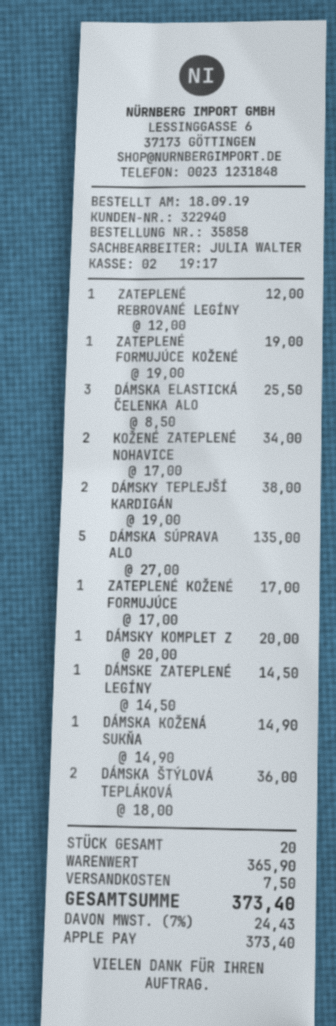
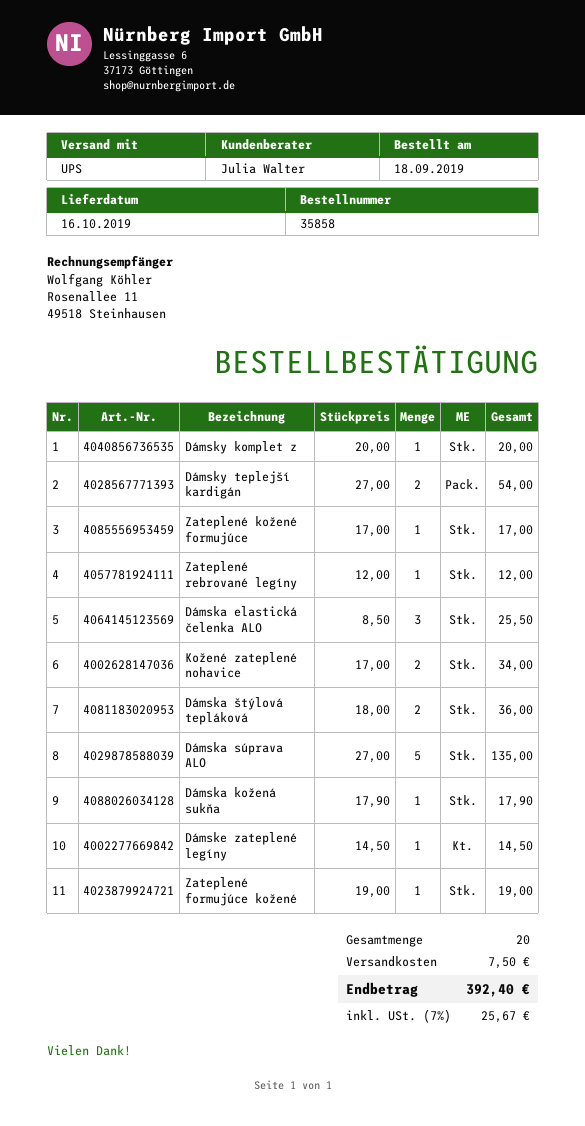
DÁMSKY TEPLEJŠÍ KARDIGÁN: 2 x 19.00 = 38.00 -> 2 x 27.00 = 54.00
DÁMSKA KOŽENÁ SUKŇA: 1 x 14.90 = 14.90 -> 1 x 17.90 = 17.90
tax: 7% = 24.43 -> 7% = 25.67
total: 373.40 -> 392.40

